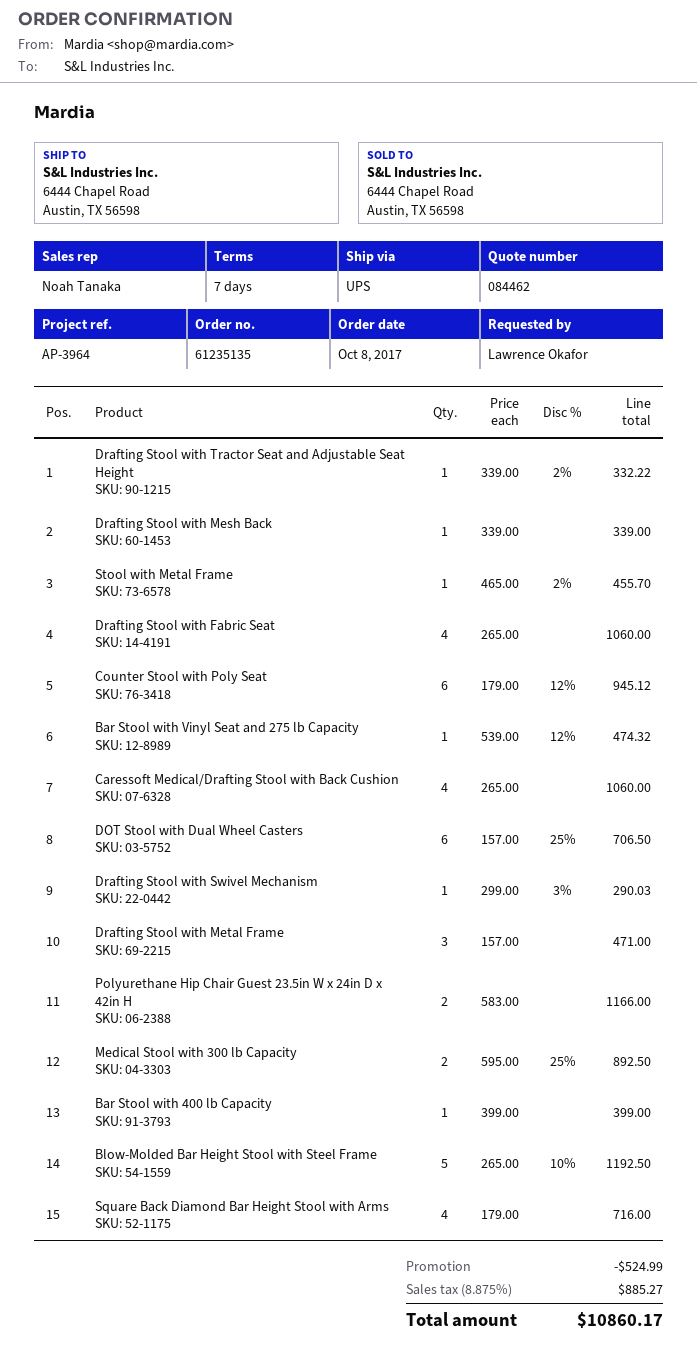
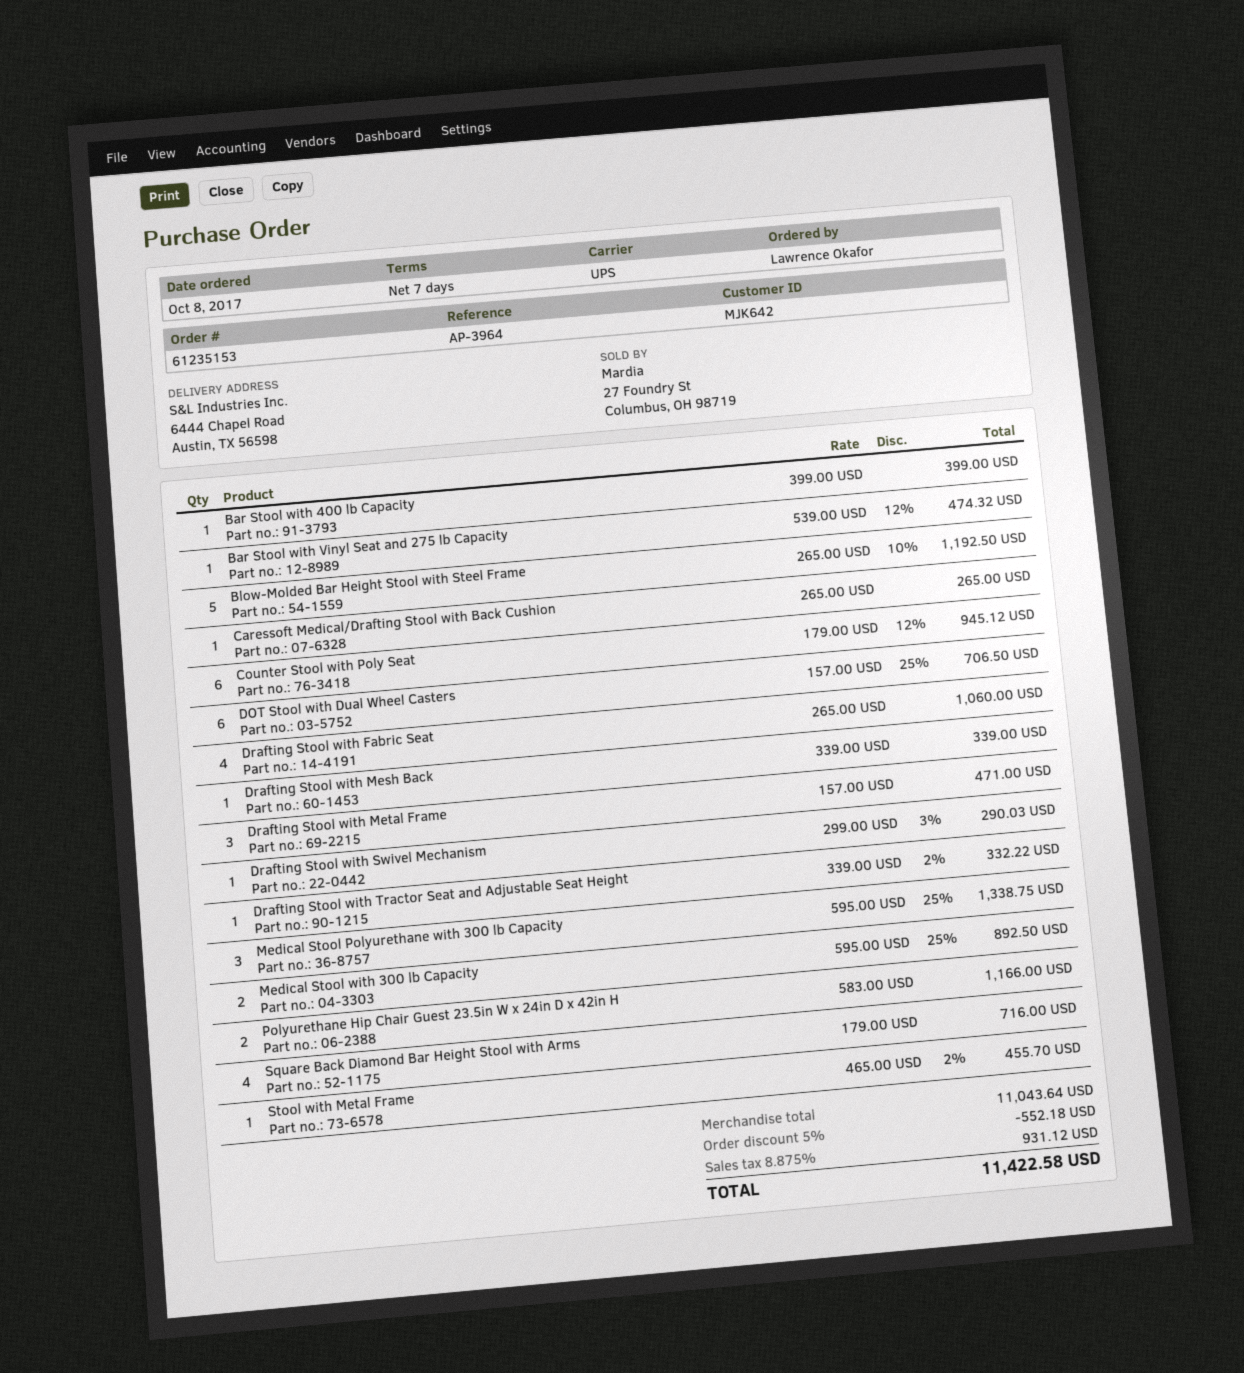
order number: 61235135 -> 61235153
Caressoft Medical/Drafting Stool with Back Cushion: 4 x 265.00 = 1060.00 -> 1 x 265.00 = 265.00
Medical Stool Polyurethane with 300 lb Capacity: none -> 3 x 595.00 - 25% = 1338.75
discount: 524.99 -> 552.18
tax: 8.875% = 885.27 -> 8.875% = 931.12
total: 10860.17 -> 11422.58

